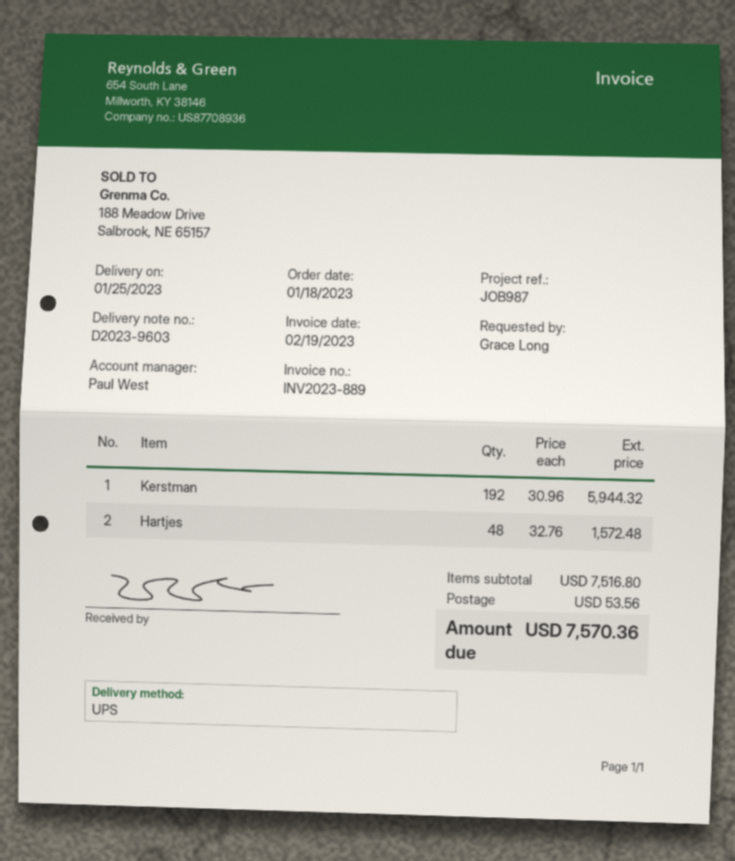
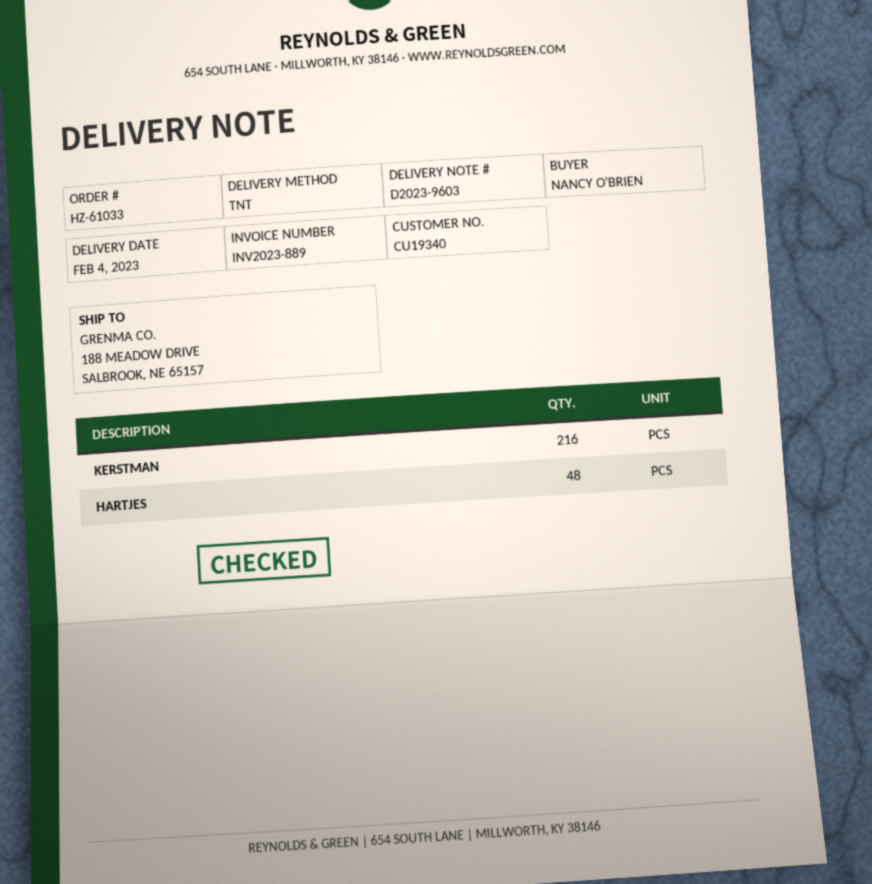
delivery date: 2023-01-25 -> 2023-02-04
ordered by: Grace Long -> NANCY O'BRIEN
shipping method: UPS -> TNT
Kerstman: 192 -> 216

